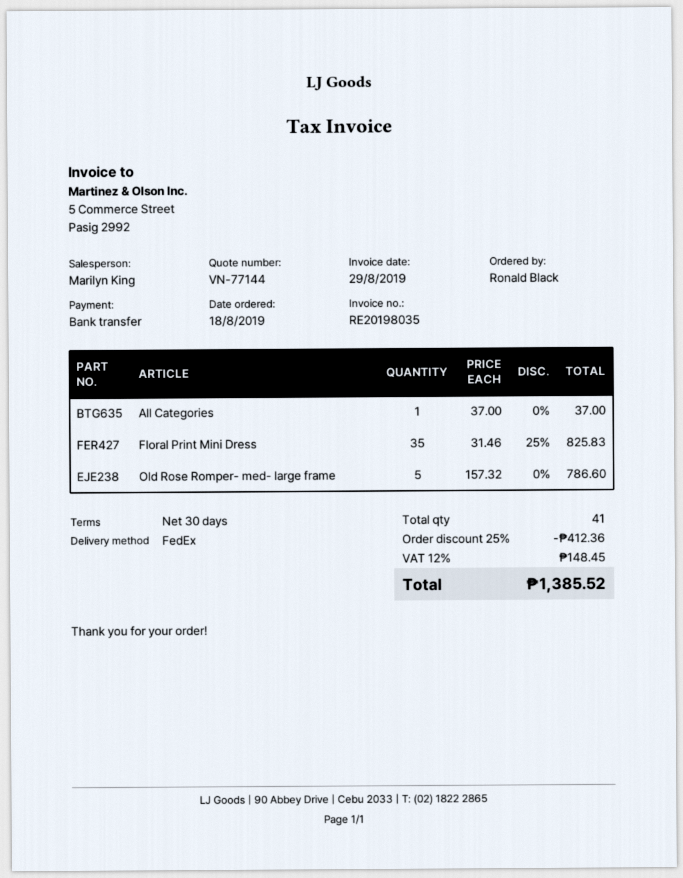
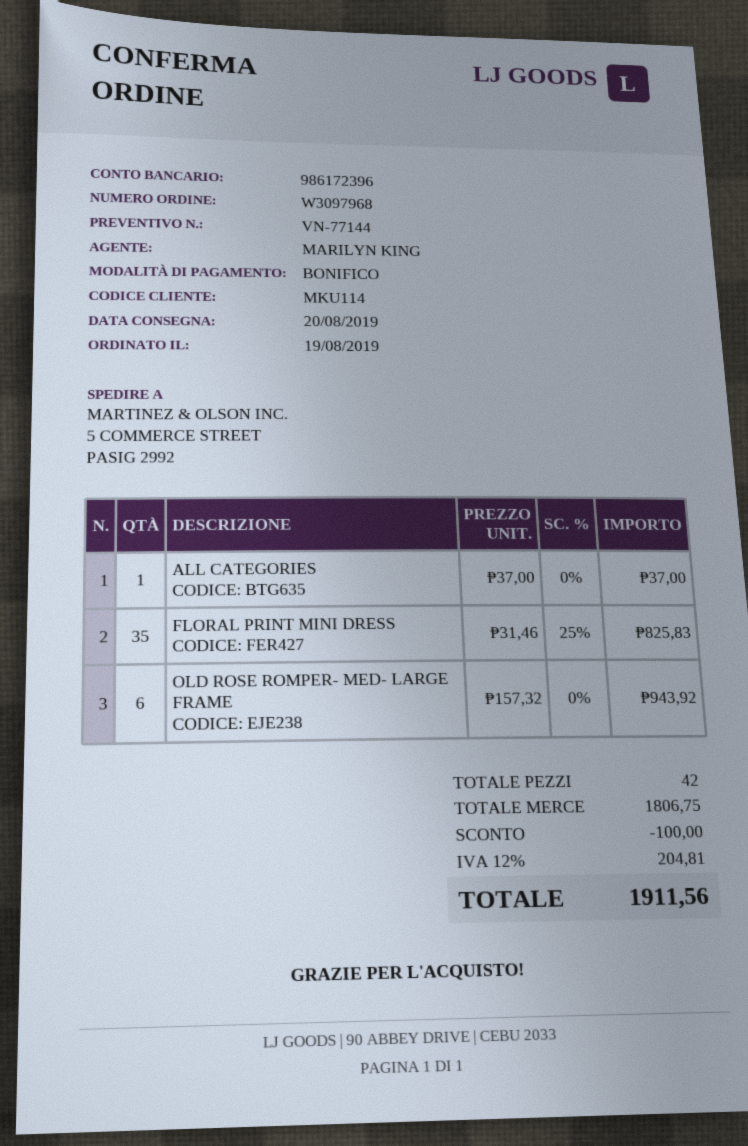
order date: 2019-08-18 -> 2019-08-19
Old Rose Romper- med- large frame: 5 x 157.32 = 786.60 -> 6 x 157.32 = 943.92
total quantity: 41 -> 42
discount: 412.36 -> 100.00
tax: 12% = 148.45 -> 12% = 204.81
total: 1385.52 -> 1911.56

